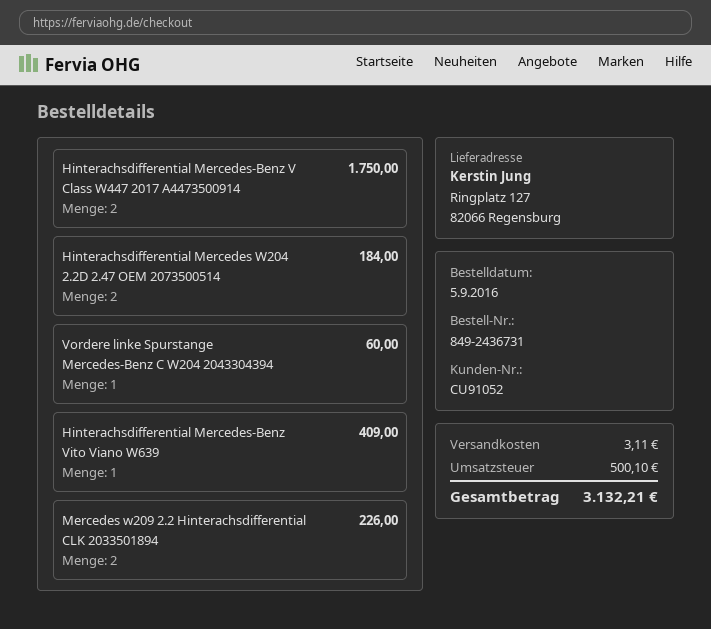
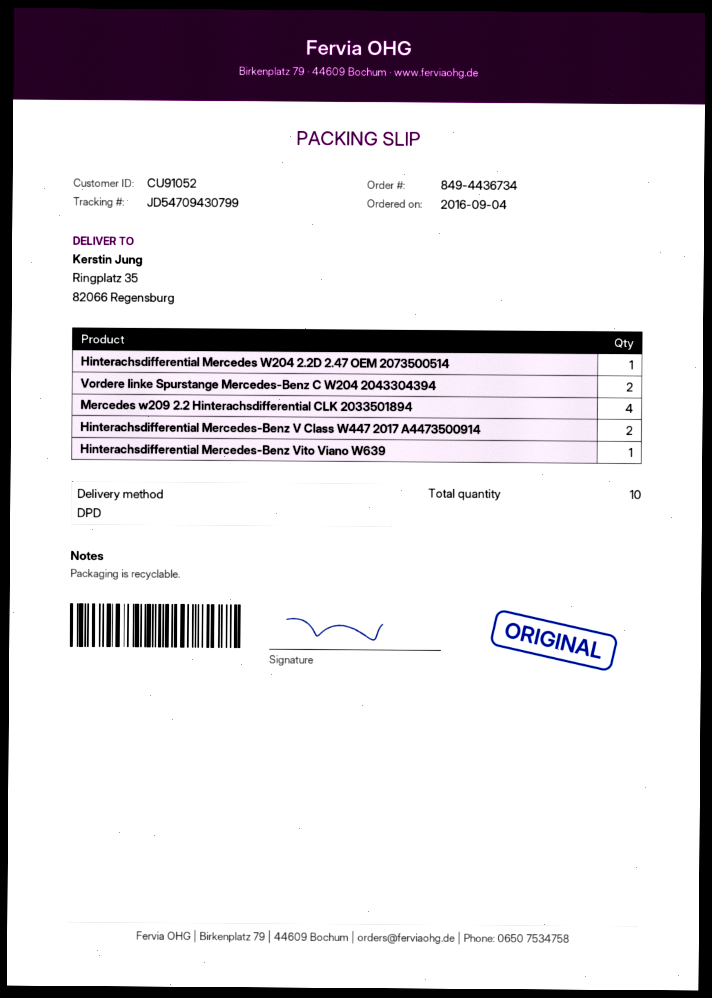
order number: 849-2436731 -> 849-4436734
order date: 2016-09-05 -> 2016-09-04
ship to: Ringplatz 127, 82066 Regensburg -> Ringplatz 35, 82066 Regensburg
Hinterachsdifferential Mercedes W204 2.2D 2.47 OEM 2073500514: 2 -> 1
Vordere linke Spurstange Mercedes-Benz C W204 2043304394: 1 -> 2
Mercedes w209 2.2 Hinterachsdifferential CLK 2033501894: 2 -> 4

